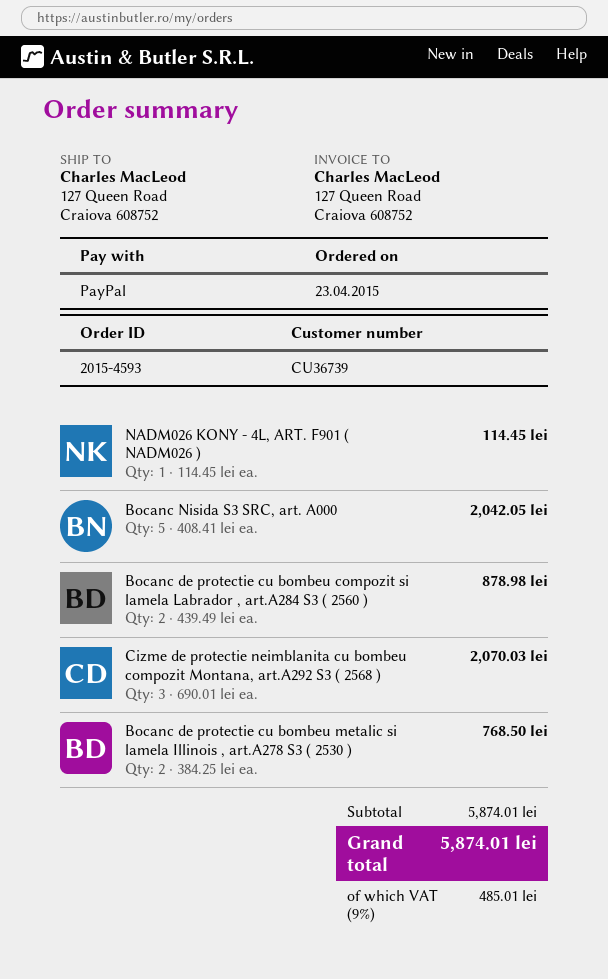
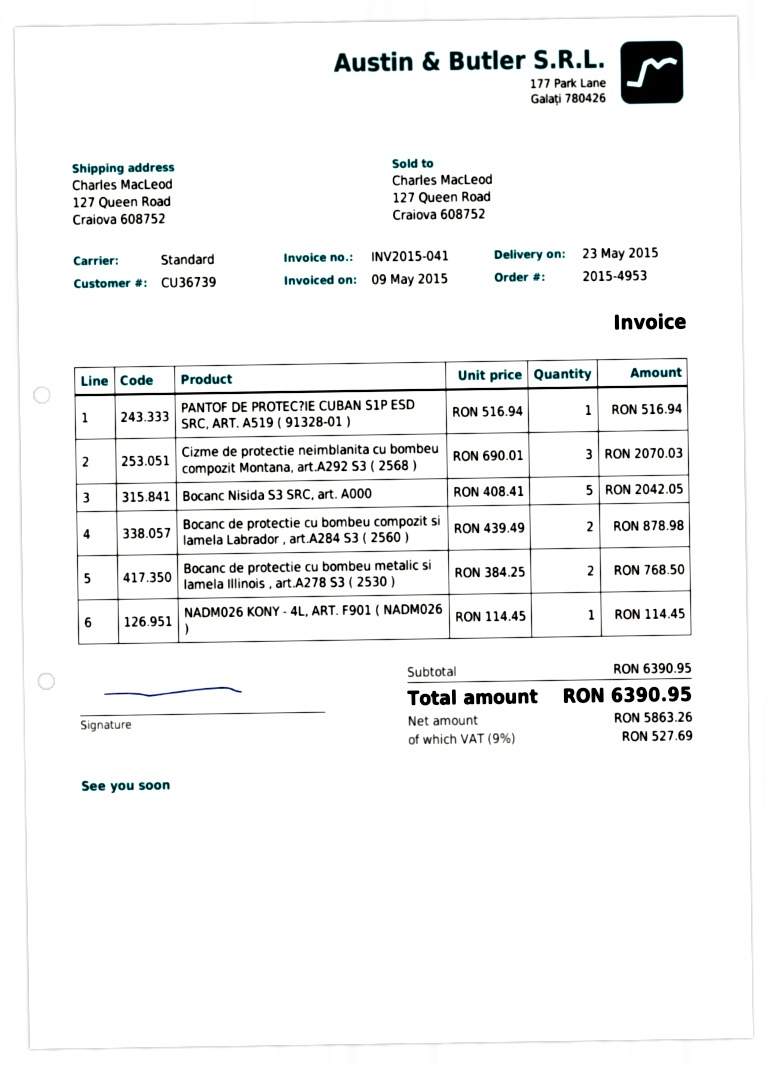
order number: 2015-4593 -> 2015-4953
PANTOF DE PROTEC?IE CUBAN S1P ESD SRC, ART. A519 ( 91328-01 ): none -> 1 x 516.94 = 516.94
subtotal: 5874.01 -> 6390.95
tax: 9% = 485.01 -> 9% = 527.69
total: 5874.01 -> 6390.95

